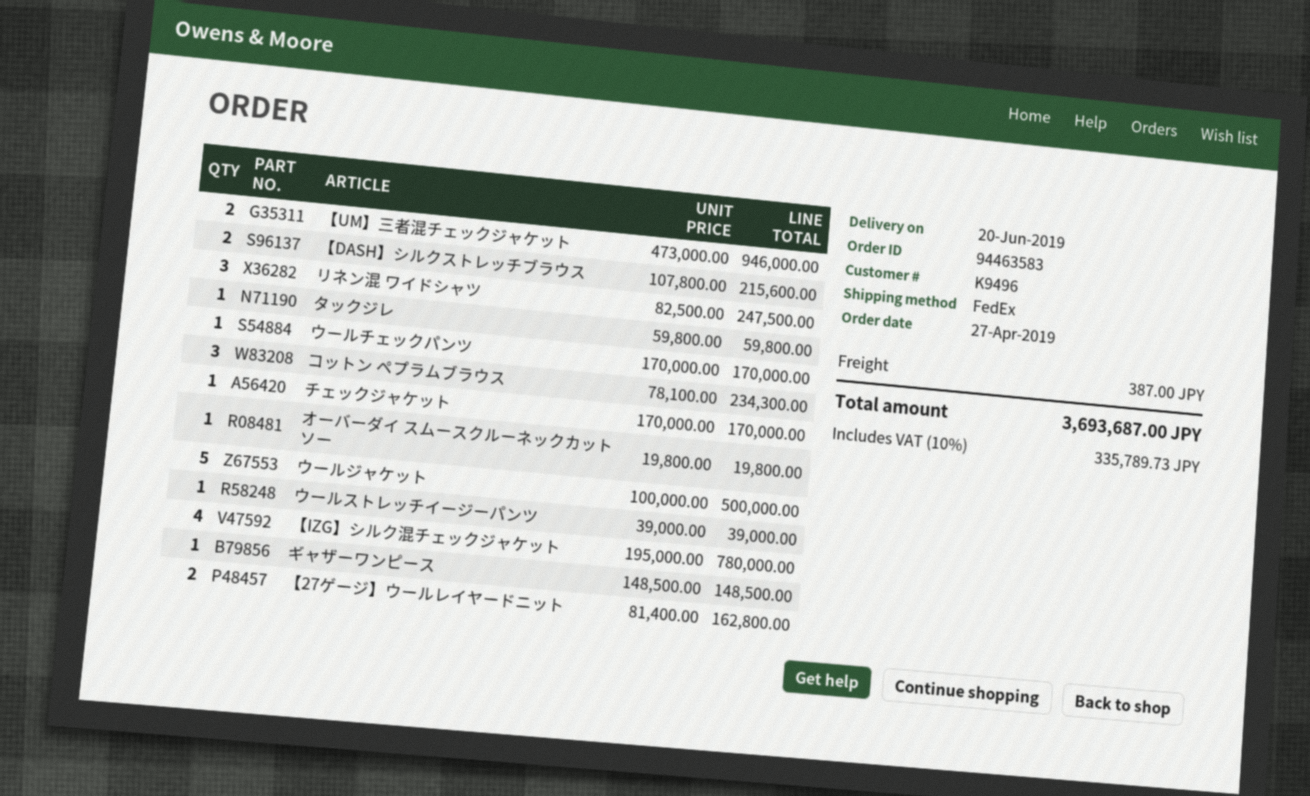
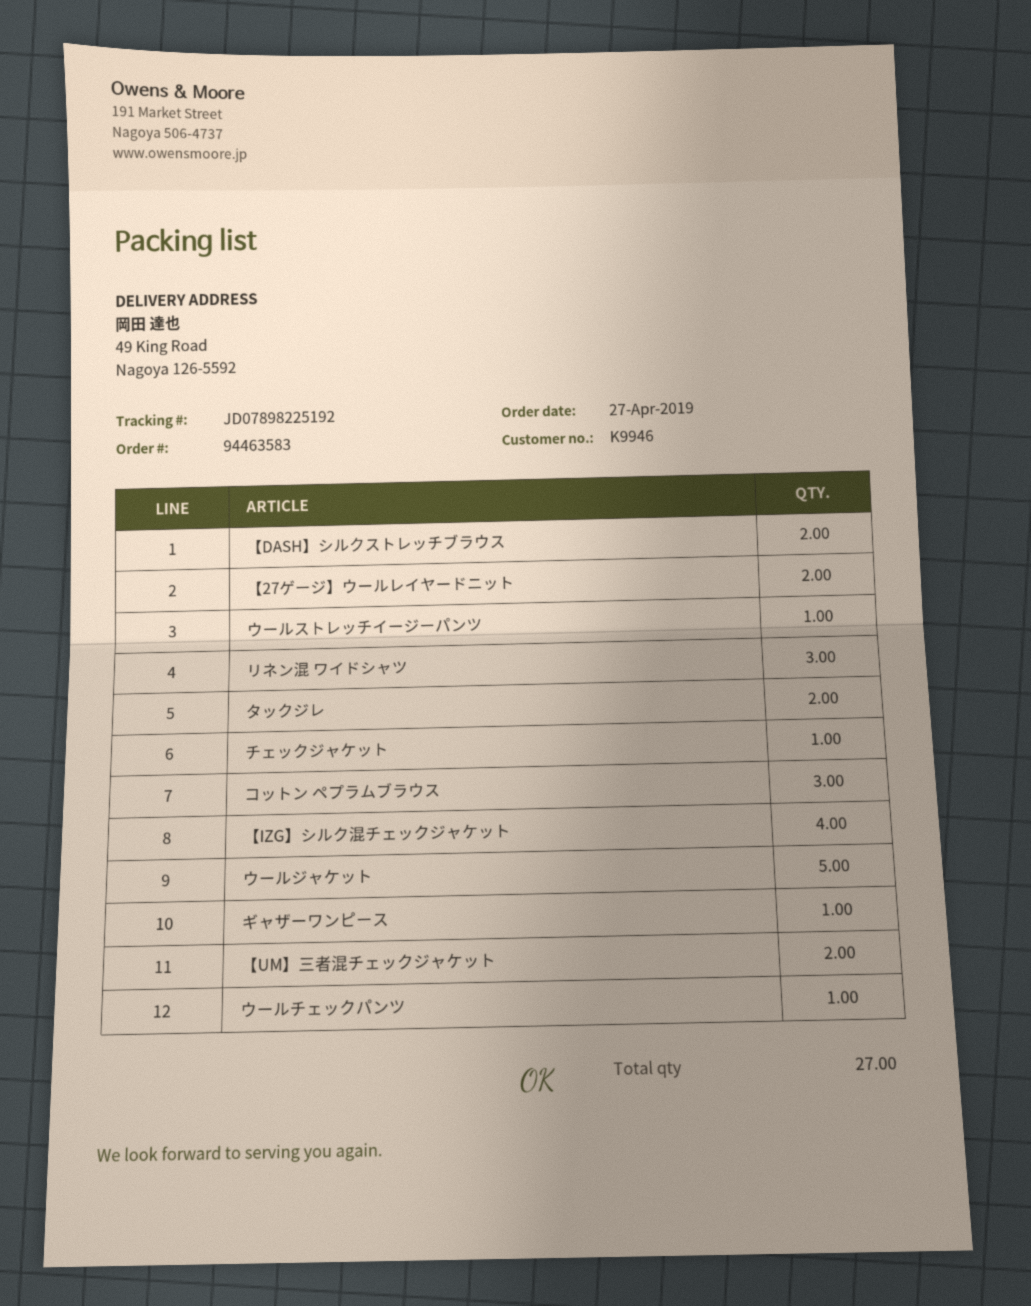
customer number: K9496 -> K9946
タックジレ: 1 -> 2
オーバーダイ スムースクルーネックカットソー: 1 -> none

